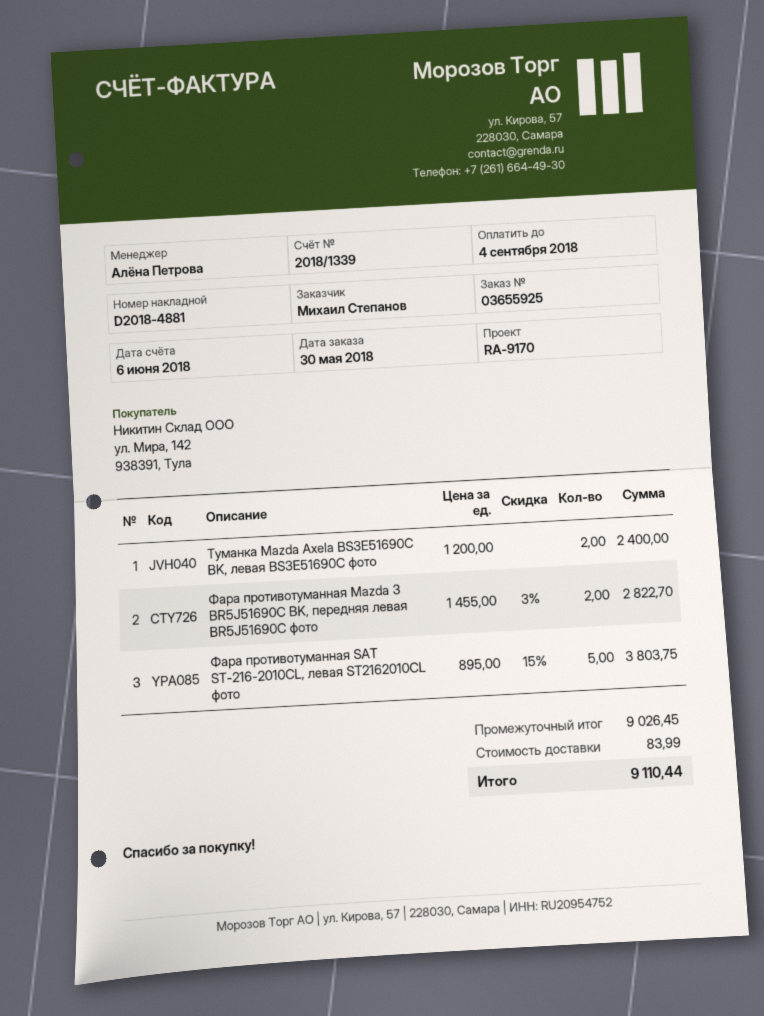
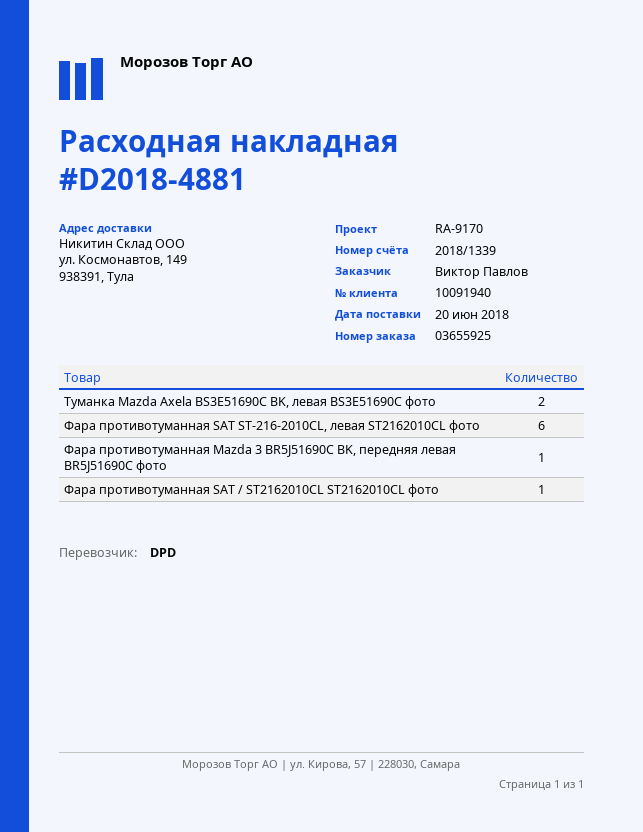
ordered by: Михаил Степанов -> Виктор Павлов
Фара противотуманная Mazda 3 BR5J51690C BK, передняя левая BR5J51690C фото: 2 -> 1
Фара противотуманная SAT ST-216-2010CL, левая ST2162010CL фото: 5 -> 6
Фара противотуманная SAT / ST2162010CL ST2162010CL фото: none -> 1

